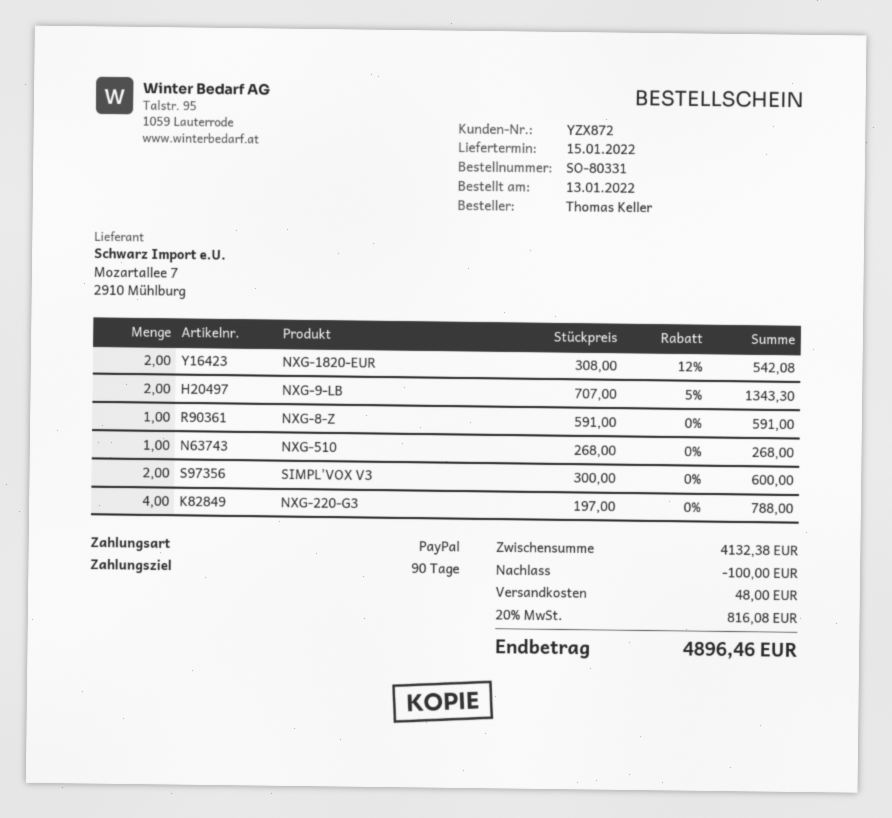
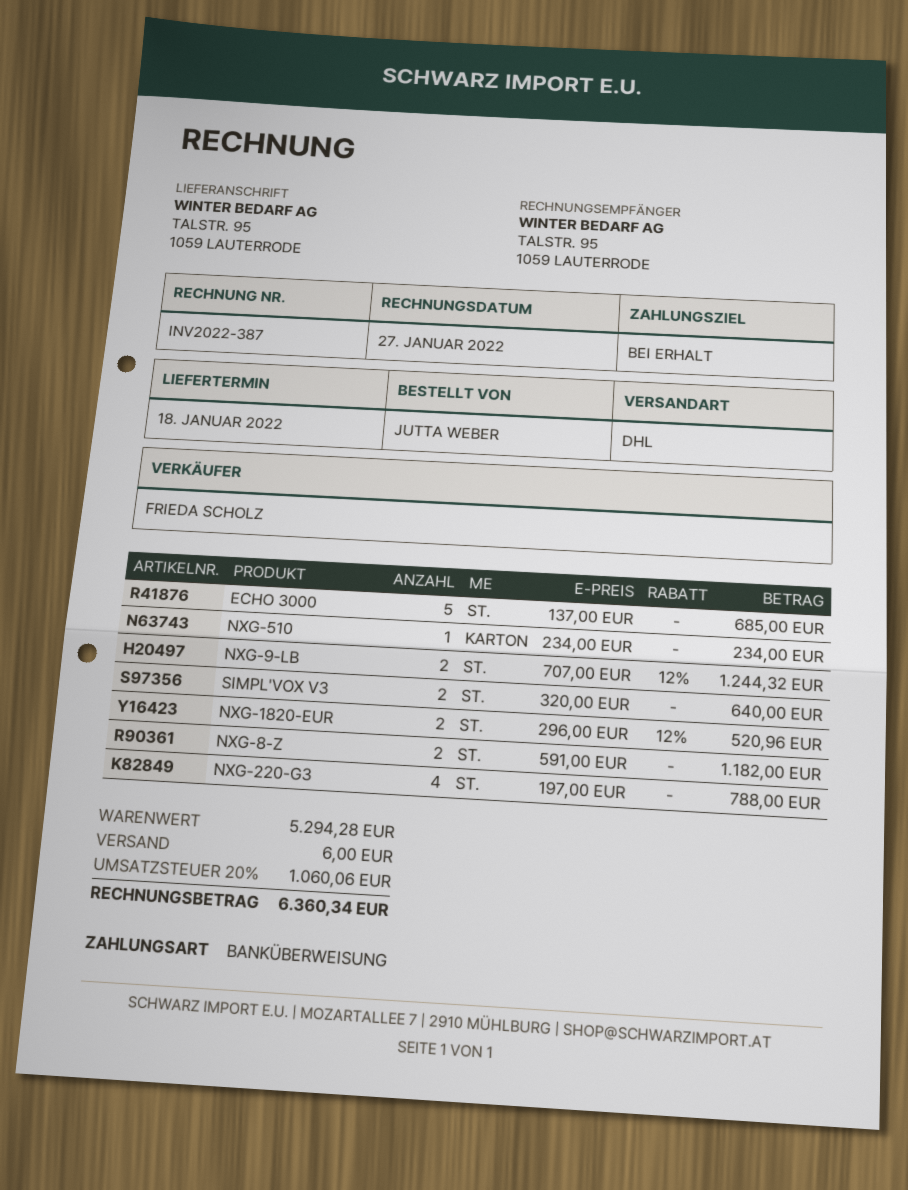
delivery date: 2022-01-15 -> 2022-01-18
payment terms: 90 days -> on receipt
ordered by: Thomas Keller -> JUTTA WEBER
payment method: PayPal -> bank transfer
NXG-1820-EUR: 2 x 308.00 - 12% = 542.08 -> 2 x 296.00 - 12% = 520.96
NXG-9-LB: 2 x 707.00 - 5% = 1343.30 -> 2 x 707.00 - 12% = 1244.32
NXG-8-Z: 1 x 591.00 = 591.00 -> 2 x 591.00 = 1182.00
NXG-510: 1 x 268.00 = 268.00 -> 1 x 234.00 = 234.00
SIMPL'VOX V3: 2 x 300.00 = 600.00 -> 2 x 320.00 = 640.00
ECHO 3000: none -> 5 x 137.00 = 685.00
subtotal: 4132.38 -> 5294.28
discount: 100.00 -> none
shipping: 48.00 -> 6.00
tax: 20% = 816.08 -> 20% = 1060.06
total: 4896.46 -> 6360.34

